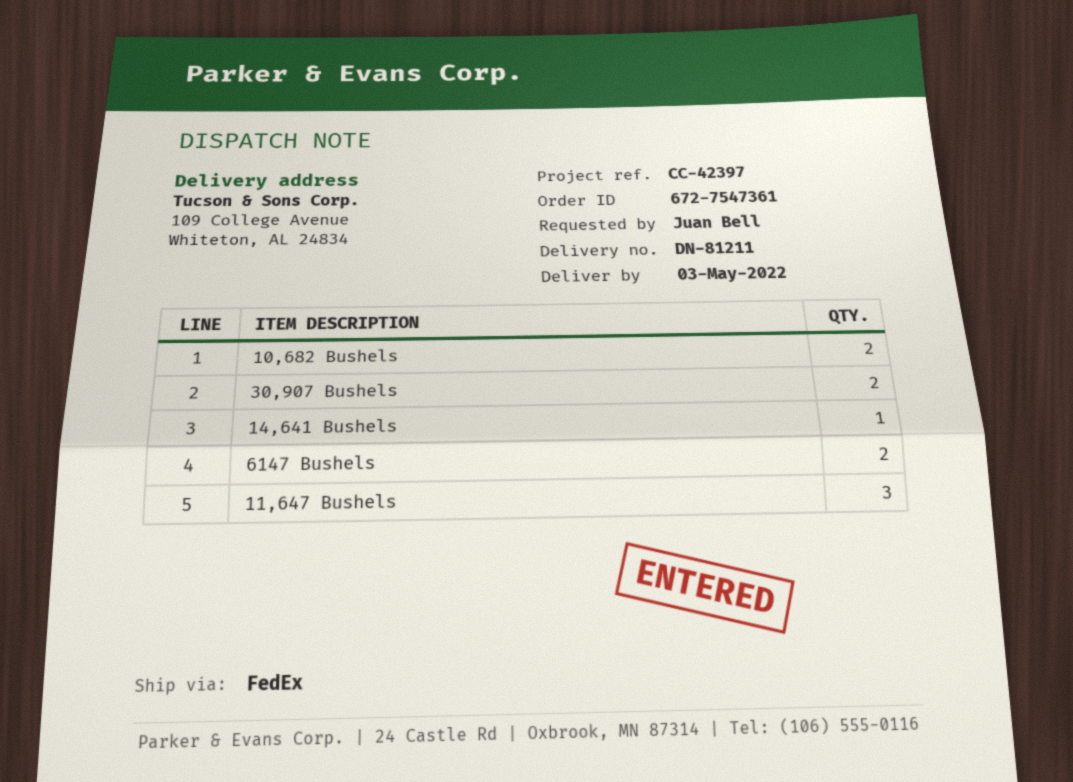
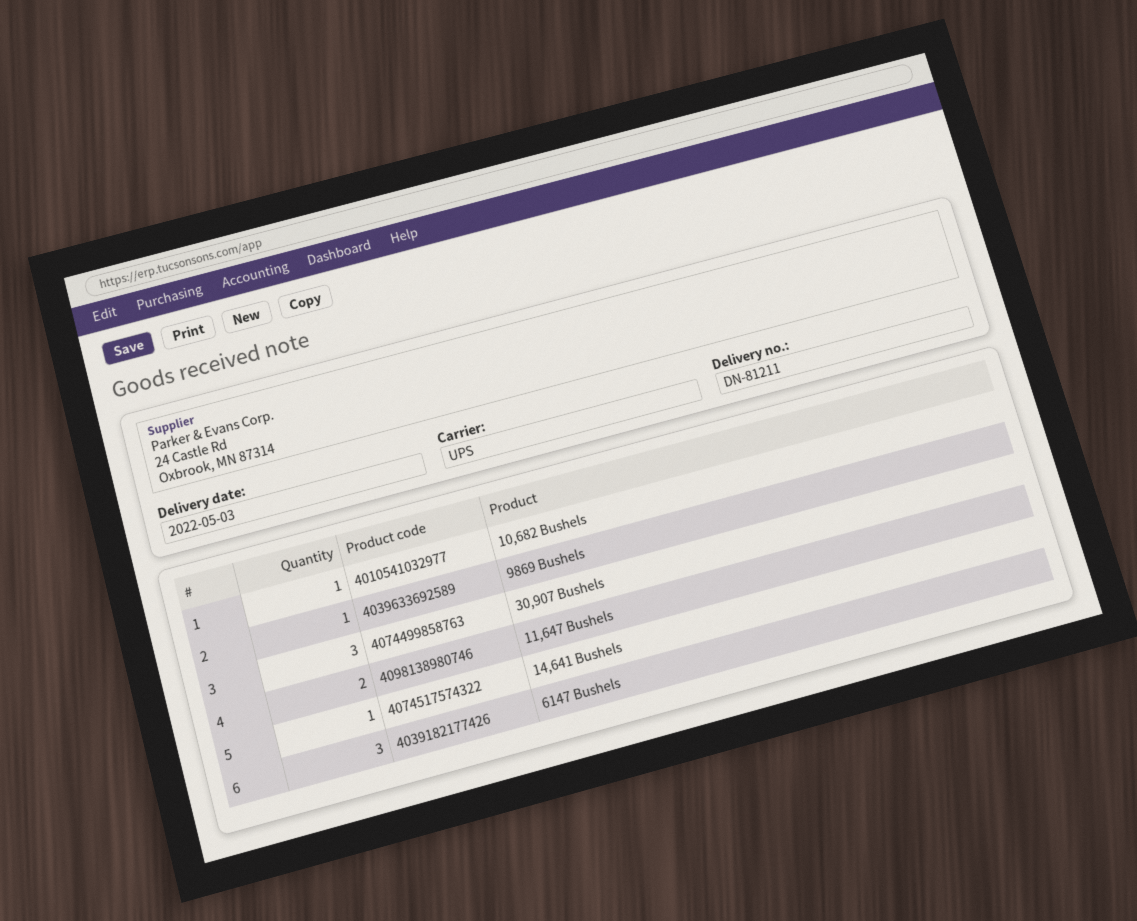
shipping method: FedEx -> UPS
10,682 Bushels: 2 -> 1
30,907 Bushels: 2 -> 3
6147 Bushels: 2 -> 3
11,647 Bushels: 3 -> 2
9869 Bushels: none -> 1

